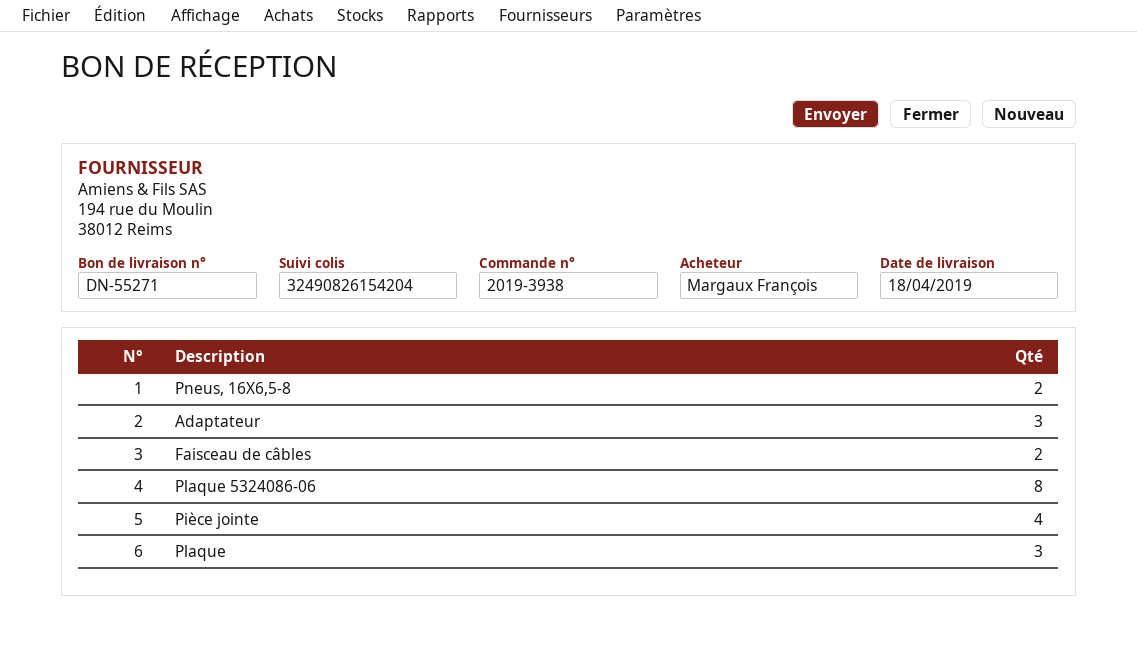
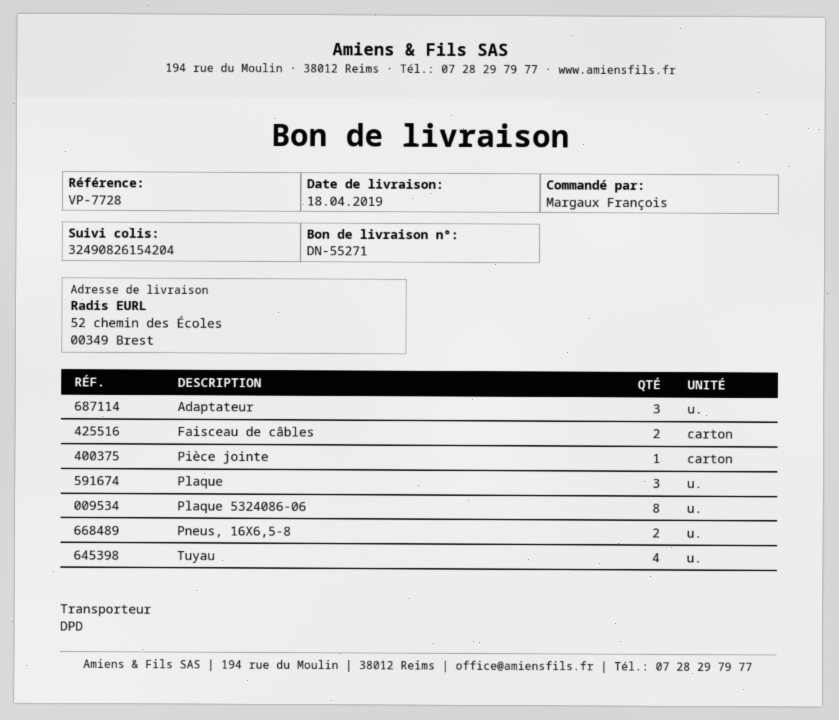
Pièce jointe: 4 -> 1
Tuyau: none -> 4

